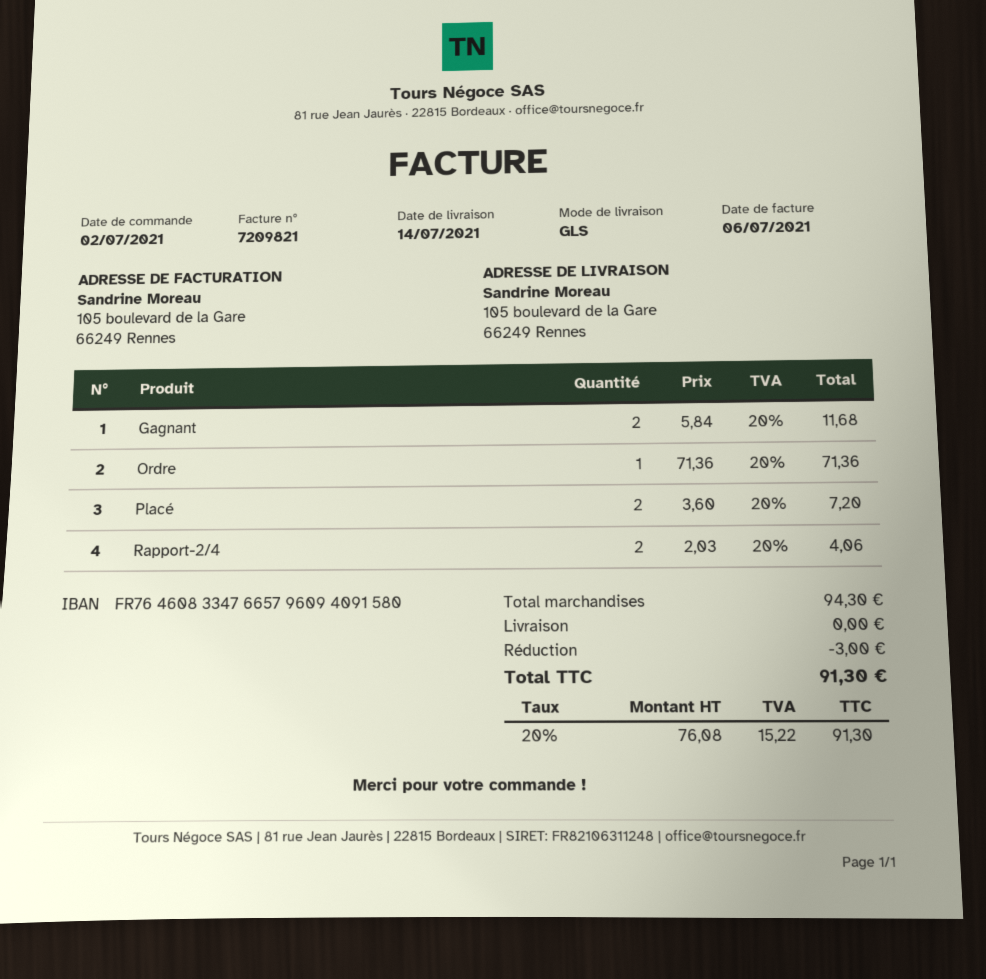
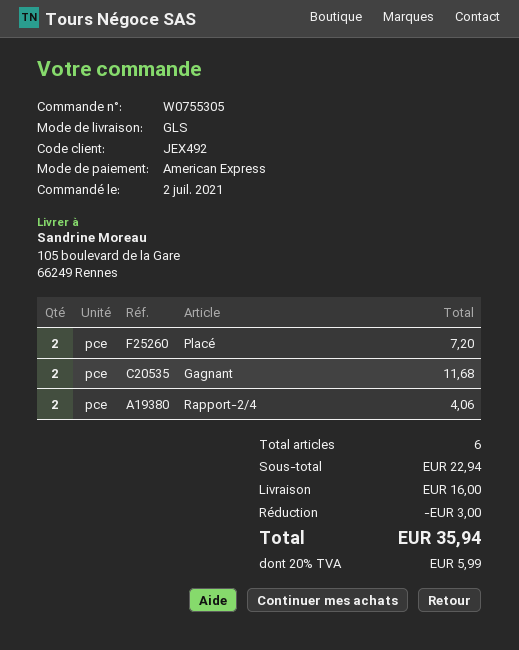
Ordre: 1 for 71.36 -> none
subtotal: 94.30 -> 22.94
shipping: 0.00 -> 16.00
tax: 20% = 15.22 -> 20% = 5.99
total: 91.30 -> 35.94

